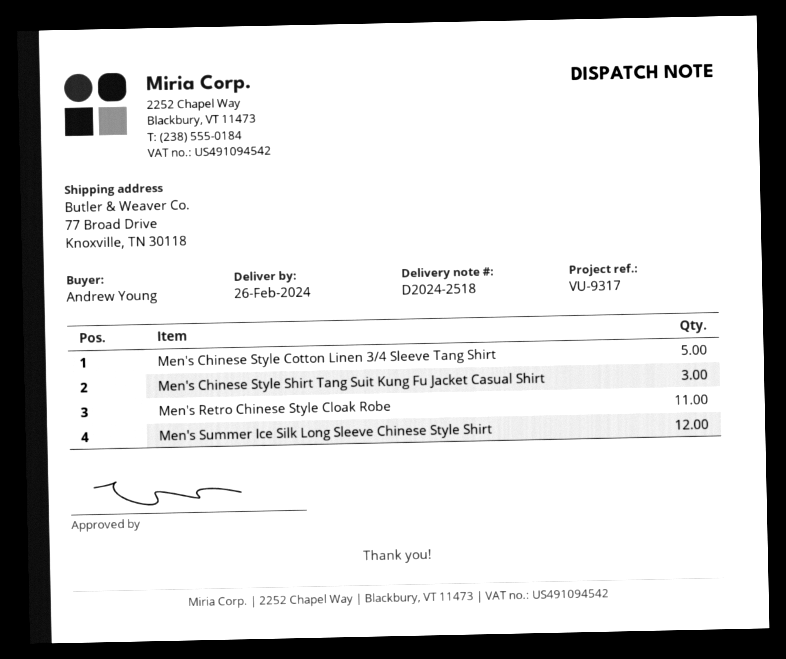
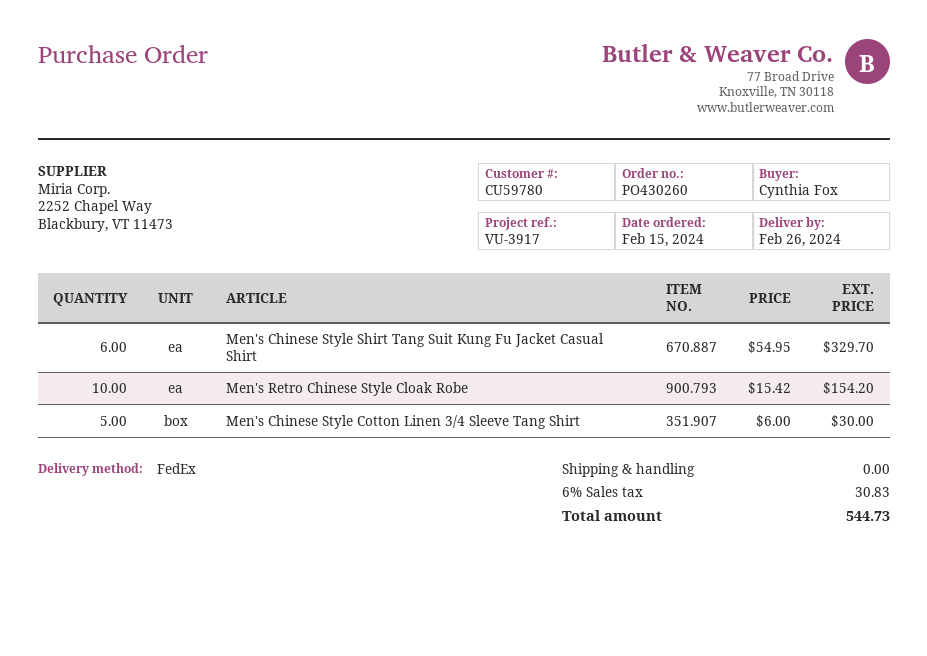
reference: VU-9317 -> VU-3917
ordered by: Andrew Young -> Cynthia Fox
Men's Chinese Style Shirt Tang Suit Kung Fu Jacket Casual Shirt: 3 -> 6
Men's Retro Chinese Style Cloak Robe: 11 -> 10
Men's Summer Ice Silk Long Sleeve Chinese Style Shirt: 12 -> none

